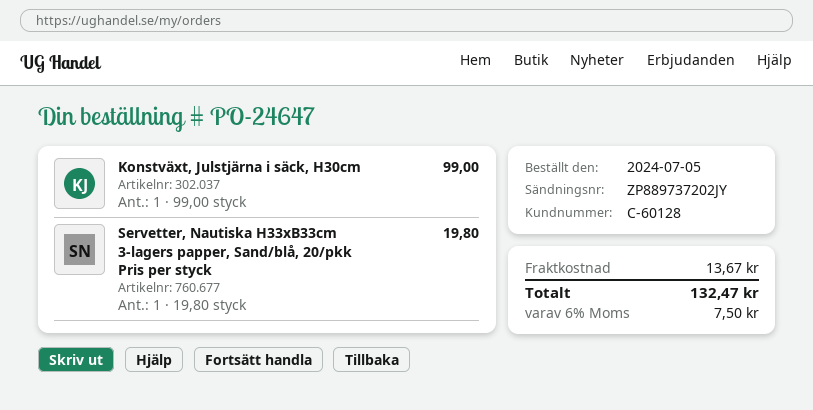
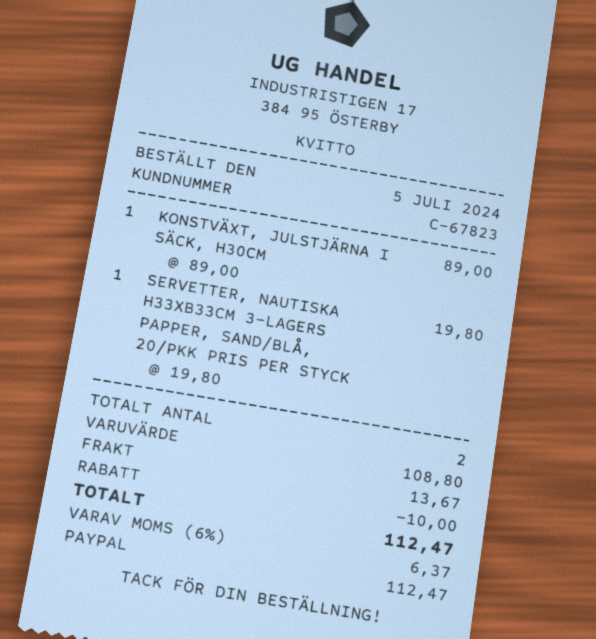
customer number: C-60128 -> C-67823
Konstväxt, Julstjärna i säck, H30cm: 1 x 99.00 = 99.00 -> 1 x 89.00 = 89.00
discount: none -> 10.00
tax: 6% = 7.50 -> 6% = 6.37
total: 132.47 -> 112.47

